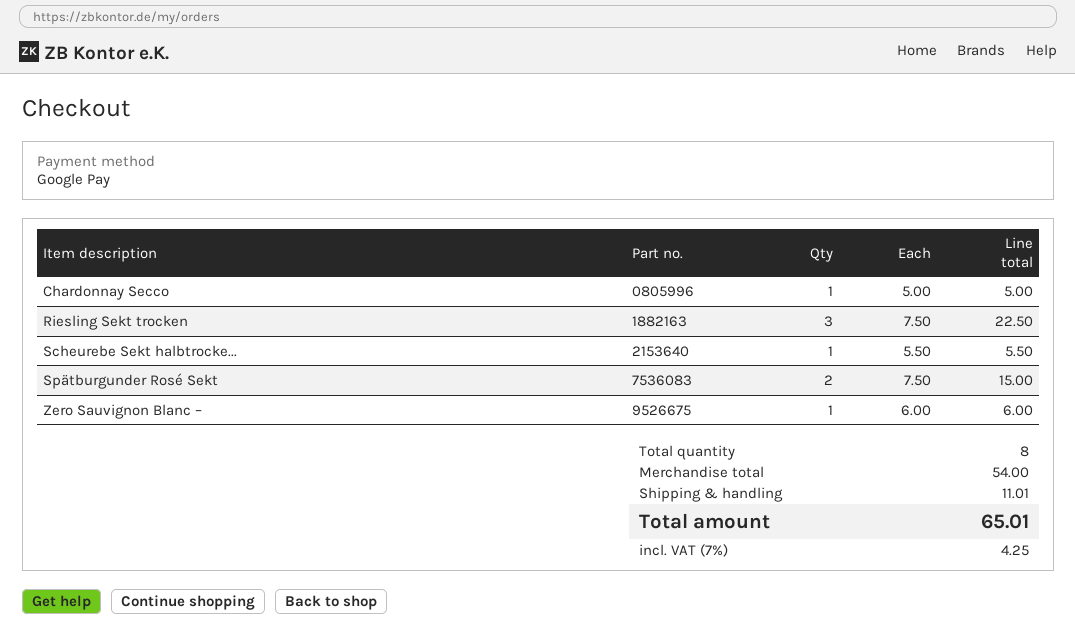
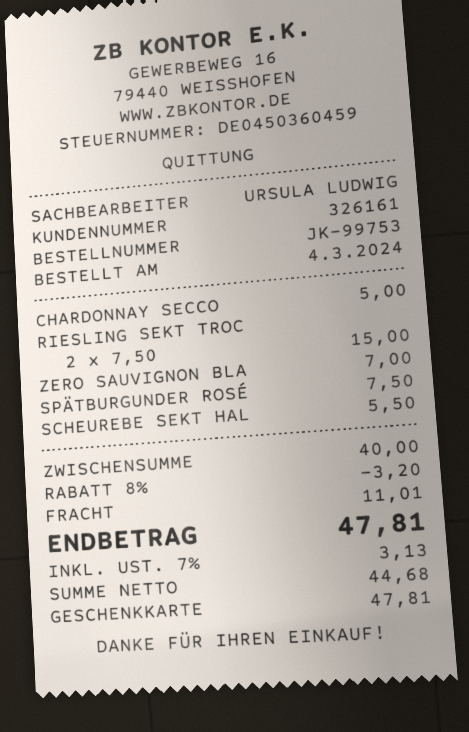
payment method: Google Pay -> gift card
Riesling Sekt trocken: 3 x 7.50 = 22.50 -> 2 x 7.50 = 15.00
Spätburgunder Rosé Sekt: 2 x 7.50 = 15.00 -> 1 x 7.50 = 7.50
Zero Sauvignon Blanc –: 1 x 6.00 = 6.00 -> 1 x 7.00 = 7.00
subtotal: 54.00 -> 40.00
discount: none -> 8% = 3.20
tax: 7% = 4.25 -> 7% = 3.13
total: 65.01 -> 47.81

